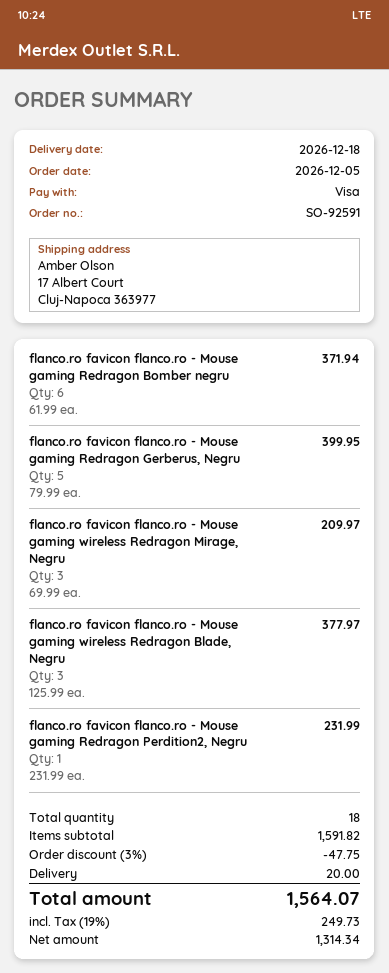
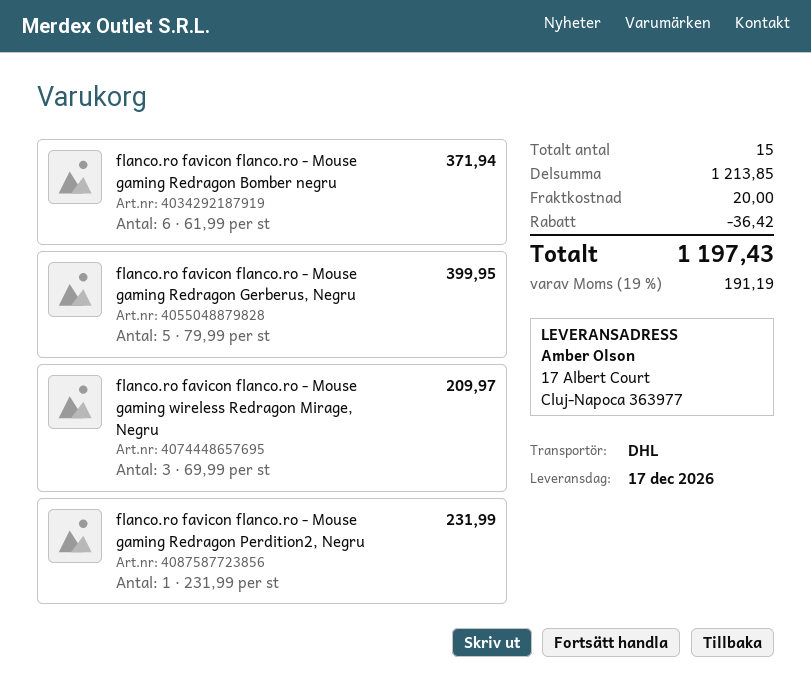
delivery date: 2026-12-18 -> 2026-12-17
flanco.ro favicon flanco.ro - Mouse gaming wireless Redragon Blade, Negru: 3 x 125.99 = 377.97 -> none
total quantity: 18 -> 15
subtotal: 1591.82 -> 1213.85
discount: 47.75 -> 36.42
tax: 19% = 249.73 -> 19% = 191.19
total: 1564.07 -> 1197.43

